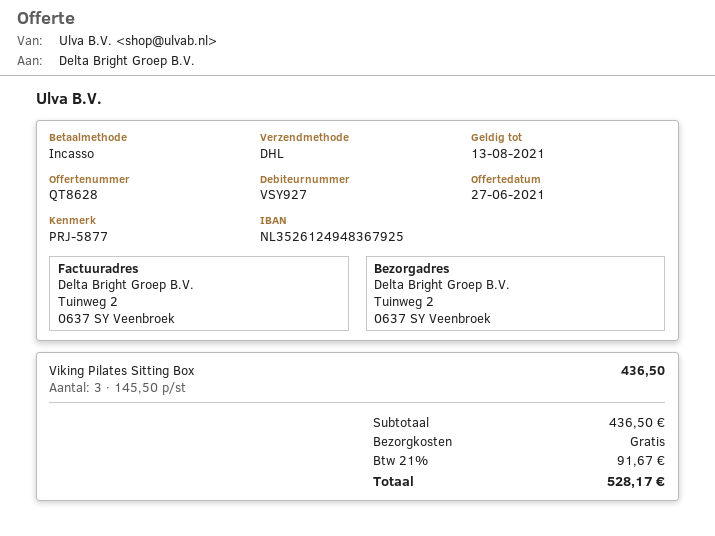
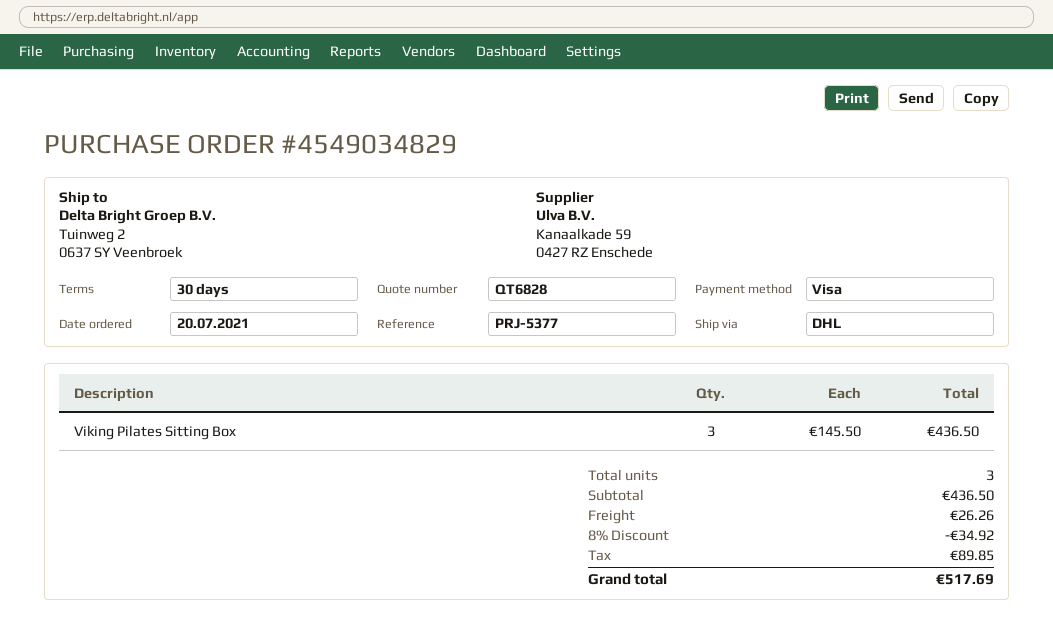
quote number: QT8628 -> QT6828
reference: PRJ-5877 -> PRJ-5377
payment method: direct debit -> Visa
discount: none -> 8% = 34.92
shipping: 0.00 -> 26.26
tax: 91.67 -> 89.85
total: 528.17 -> 517.69

